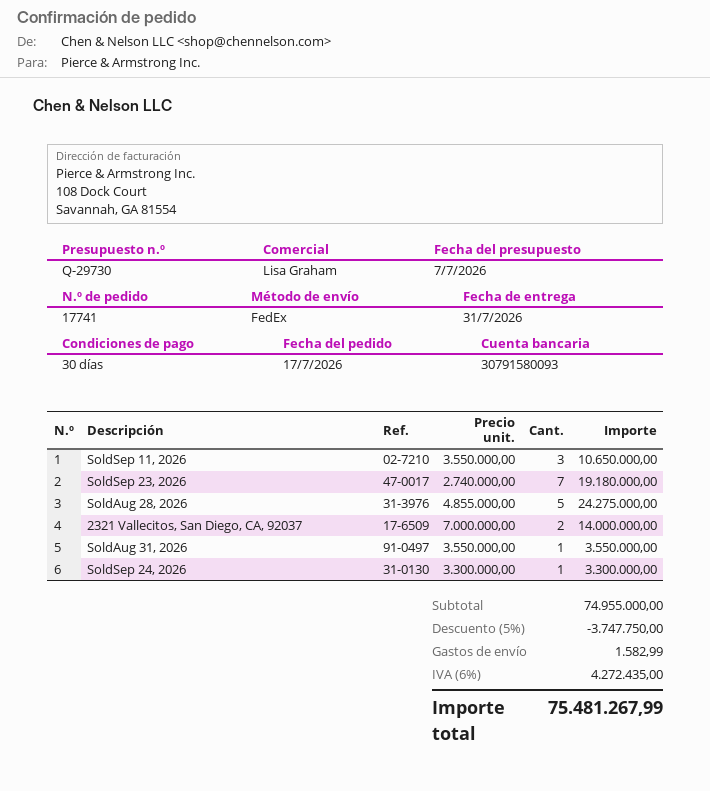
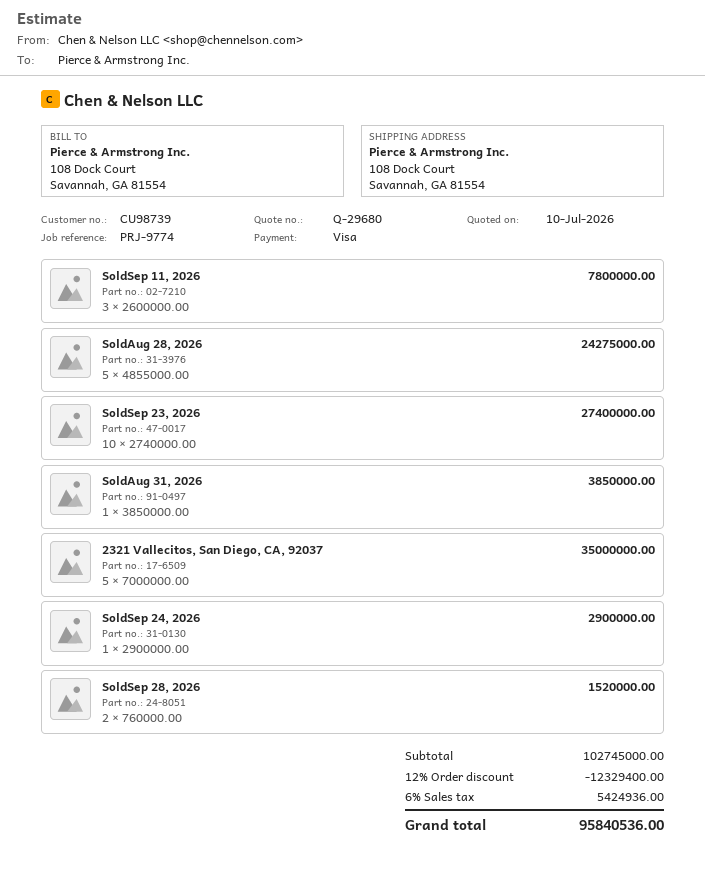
quote number: Q-29730 -> Q-29680
quote date: 2026-07-07 -> 2026-07-10
SoldSep 11, 2026: 3 x 3550000.00 = 10650000.00 -> 3 x 2600000.00 = 7800000.00
SoldSep 23, 2026: 7 x 2740000.00 = 19180000.00 -> 10 x 2740000.00 = 27400000.00
2321 Vallecitos, San Diego, CA, 92037: 2 x 7000000.00 = 14000000.00 -> 5 x 7000000.00 = 35000000.00
SoldAug 31, 2026: 1 x 3550000.00 = 3550000.00 -> 1 x 3850000.00 = 3850000.00
SoldSep 24, 2026: 1 x 3300000.00 = 3300000.00 -> 1 x 2900000.00 = 2900000.00
SoldSep 28, 2026: none -> 2 x 760000.00 = 1520000.00
subtotal: 74955000.00 -> 102745000.00
discount: 5% = 3747750.00 -> 12% = 12329400.00
shipping: 1582.99 -> none
tax: 6% = 4272435.00 -> 6% = 5424936.00
total: 75481267.99 -> 95840536.00

